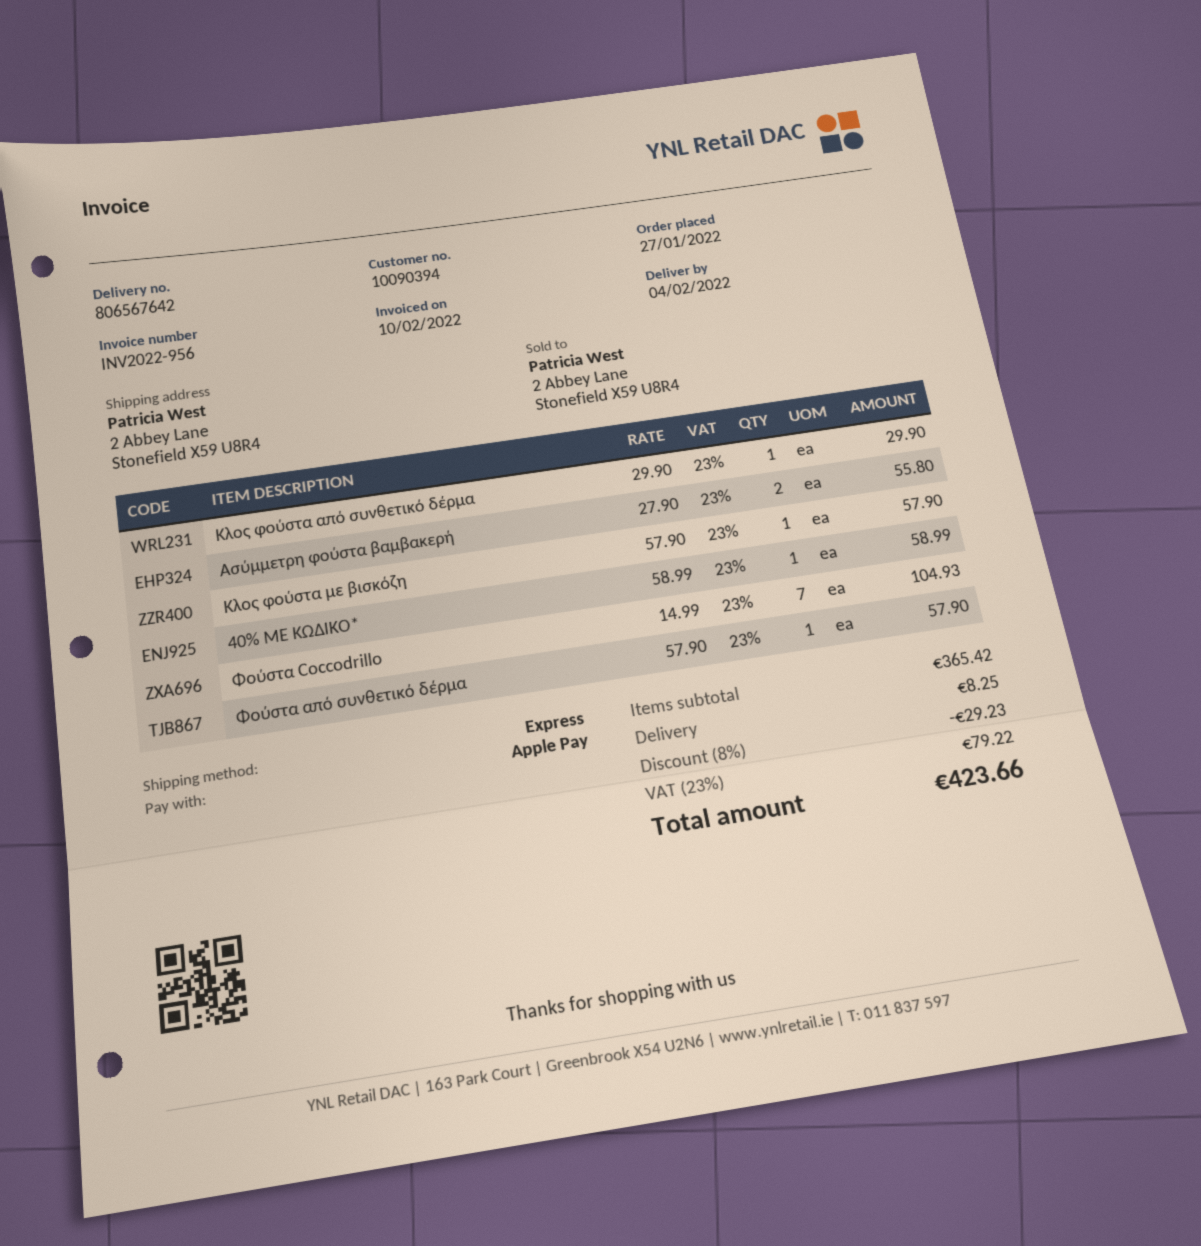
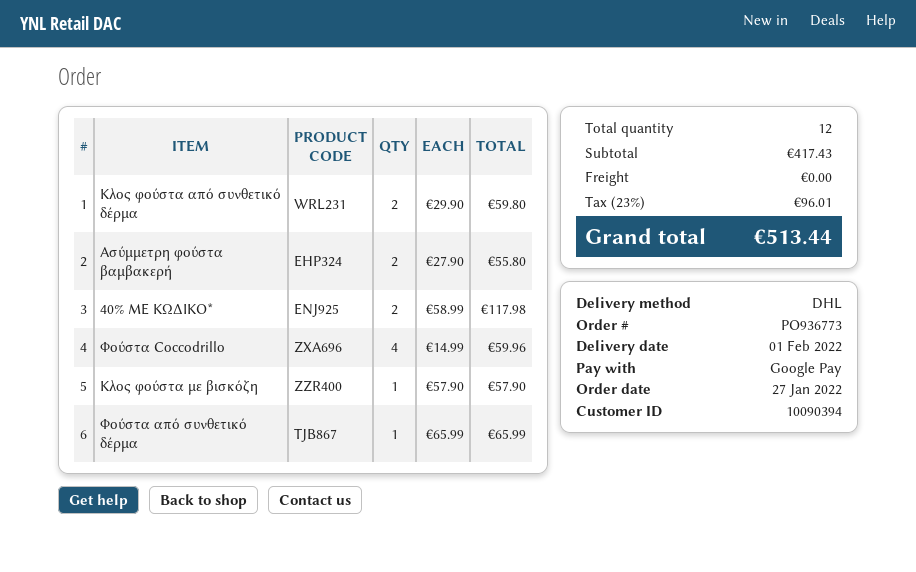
delivery date: 2022-02-04 -> 2022-02-01
payment method: Apple Pay -> Google Pay
shipping method: express -> DHL
Κλος φούστα από συνθετικό δέρμα: 1 x 29.90 = 29.90 -> 2 x 29.90 = 59.80
40% ΜΕ ΚΩΔΙΚΟ*: 1 x 58.99 = 58.99 -> 2 x 58.99 = 117.98
Φούστα Coccodrillo: 7 x 14.99 = 104.93 -> 4 x 14.99 = 59.96
Φούστα από συνθετικό δέρμα: 1 x 57.90 = 57.90 -> 1 x 65.99 = 65.99
subtotal: 365.42 -> 417.43
discount: 8% = 29.23 -> none
shipping: 8.25 -> 0.00
tax: 23% = 79.22 -> 23% = 96.01
total: 423.66 -> 513.44

